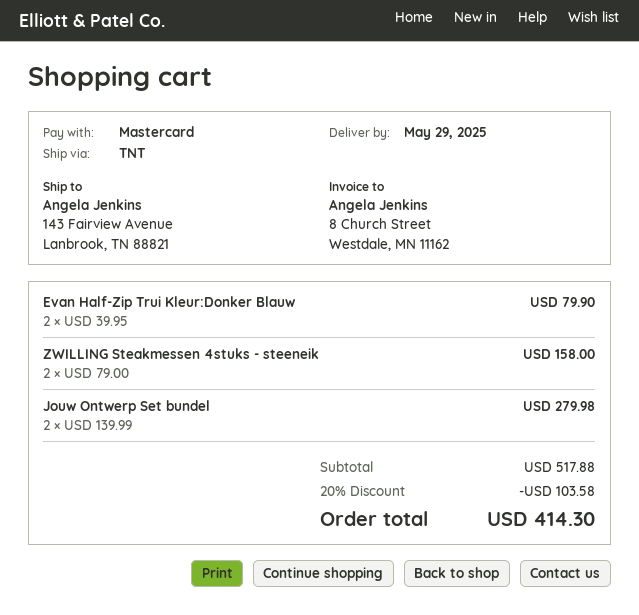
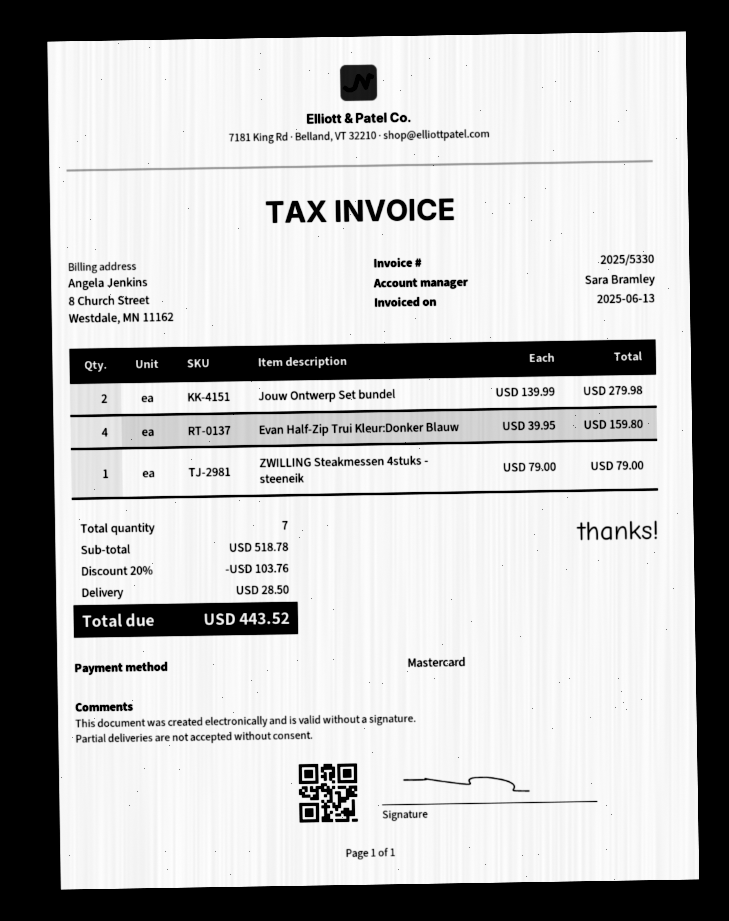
Evan Half-Zip Trui Kleur:Donker Blauw: 2 x 39.95 = 79.90 -> 4 x 39.95 = 159.80
ZWILLING Steakmessen 4stuks - steeneik: 2 x 79.00 = 158.00 -> 1 x 79.00 = 79.00
subtotal: 517.88 -> 518.78
discount: 20% = 103.58 -> 20% = 103.76
shipping: none -> 28.50
total: 414.30 -> 443.52

